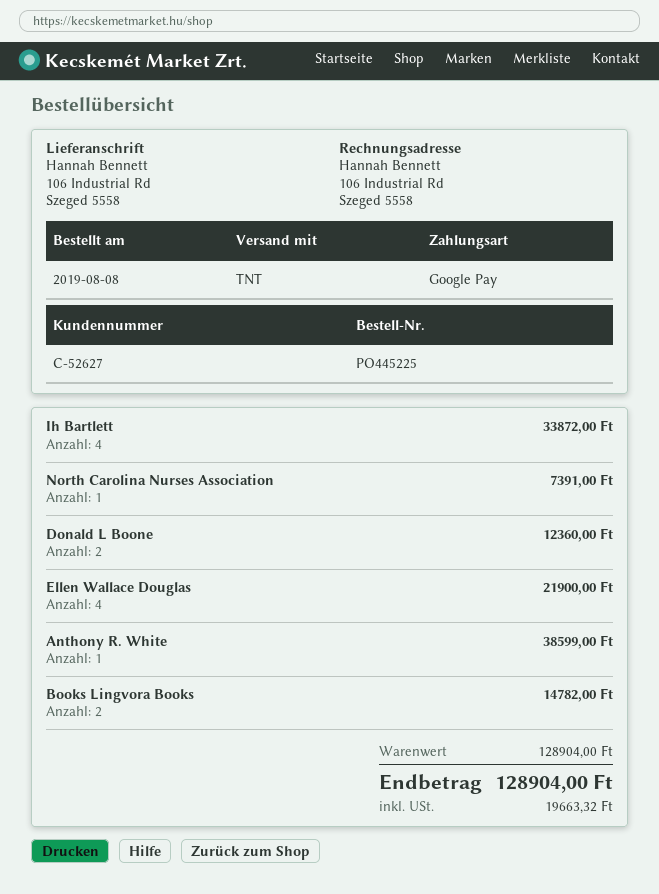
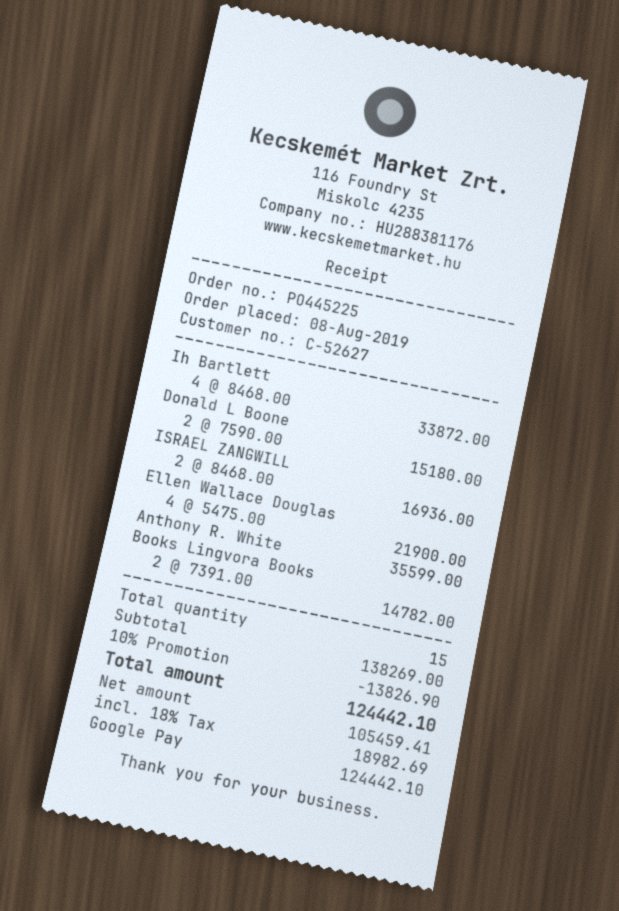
North Carolina Nurses Association: 1 for 7391.00 -> none
Donald L Boone: 2 for 12360.00 -> 2 for 15180.00
Anthony R. White: 1 for 38599.00 -> 1 for 35599.00
ISRAEL ZANGWILL: none -> 2 for 16936.00
subtotal: 128904.00 -> 138269.00
discount: none -> 10% = 13826.90
tax: 19663.32 -> 18982.69
total: 128904.00 -> 124442.10

